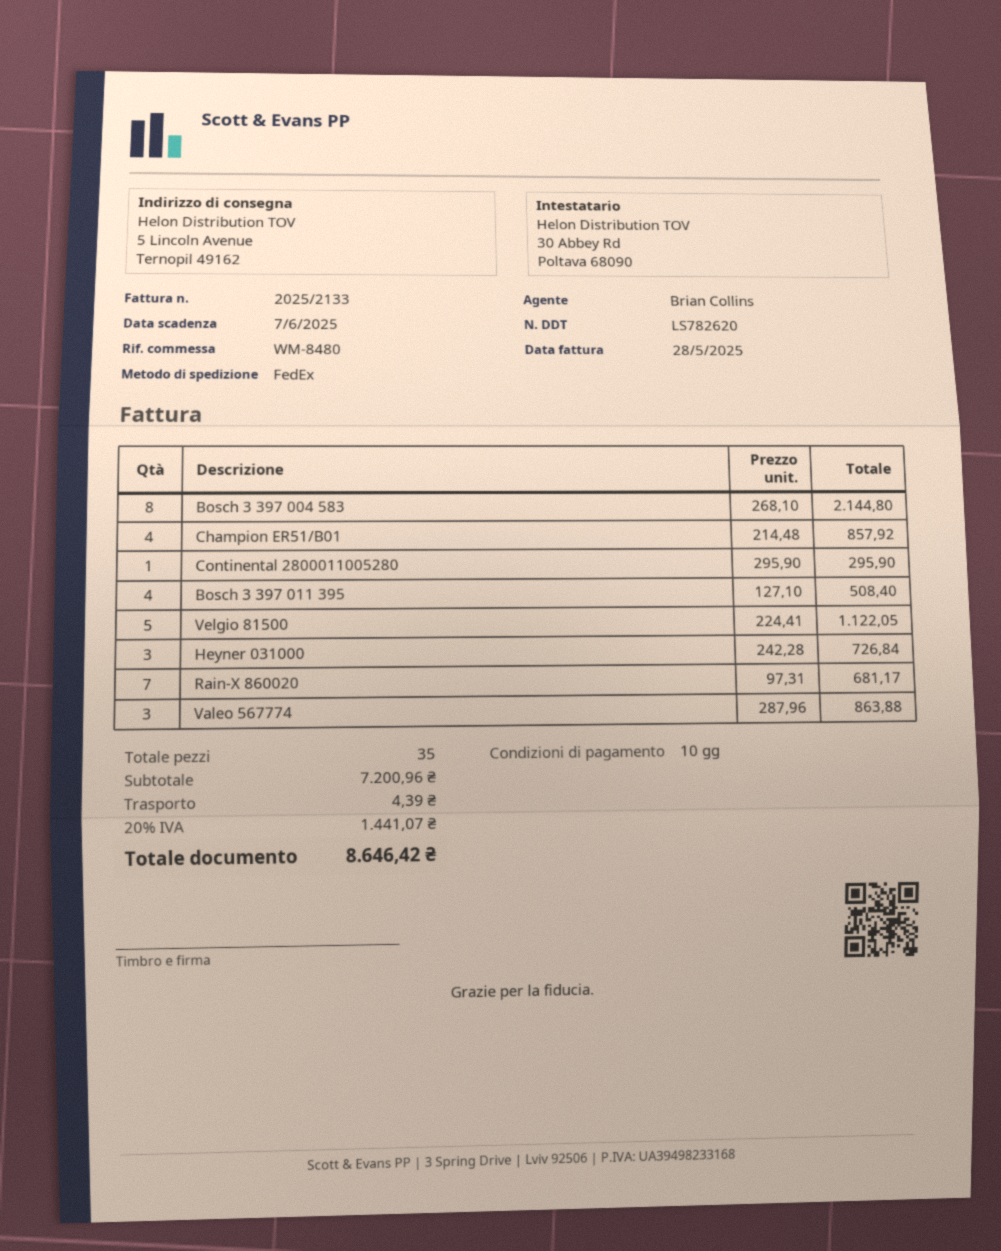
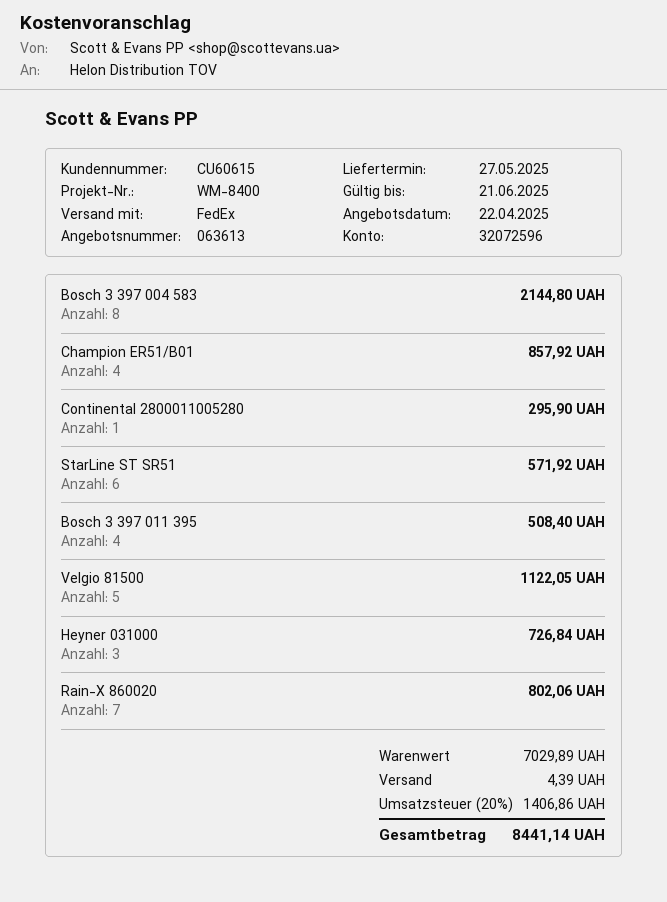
reference: WM-8480 -> WM-8400
Rain-X 860020: 7 for 681.17 -> 7 for 802.06
Valeo 567774: 3 for 863.88 -> none
StarLine ST SR51: none -> 6 for 571.92
subtotal: 7200.96 -> 7029.89
tax: 20% = 1441.07 -> 20% = 1406.86
total: 8646.42 -> 8441.14

